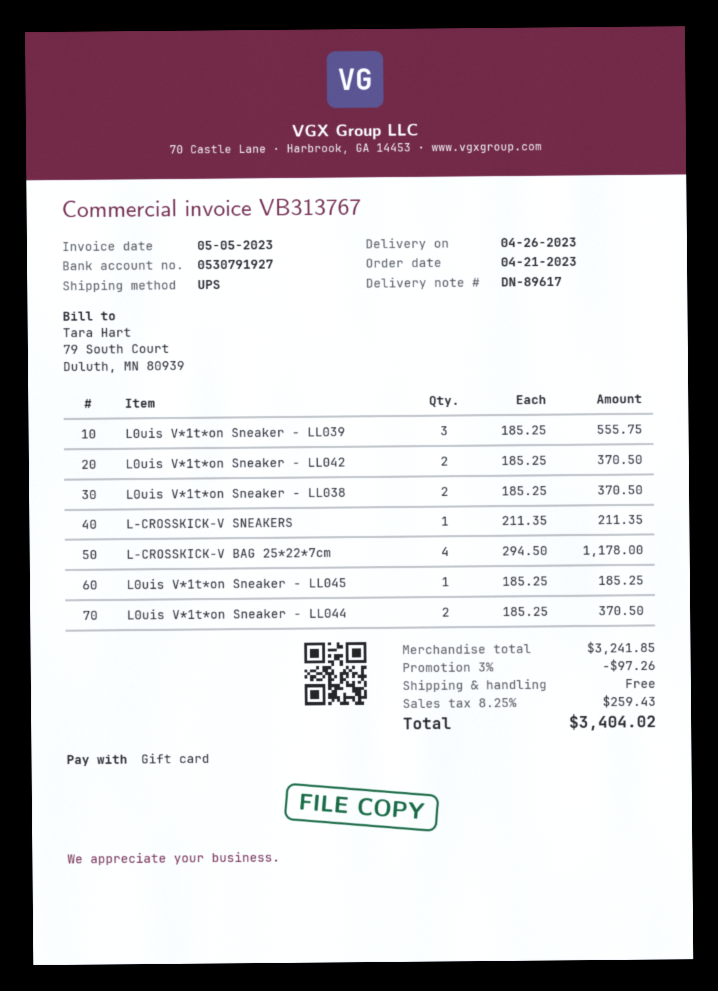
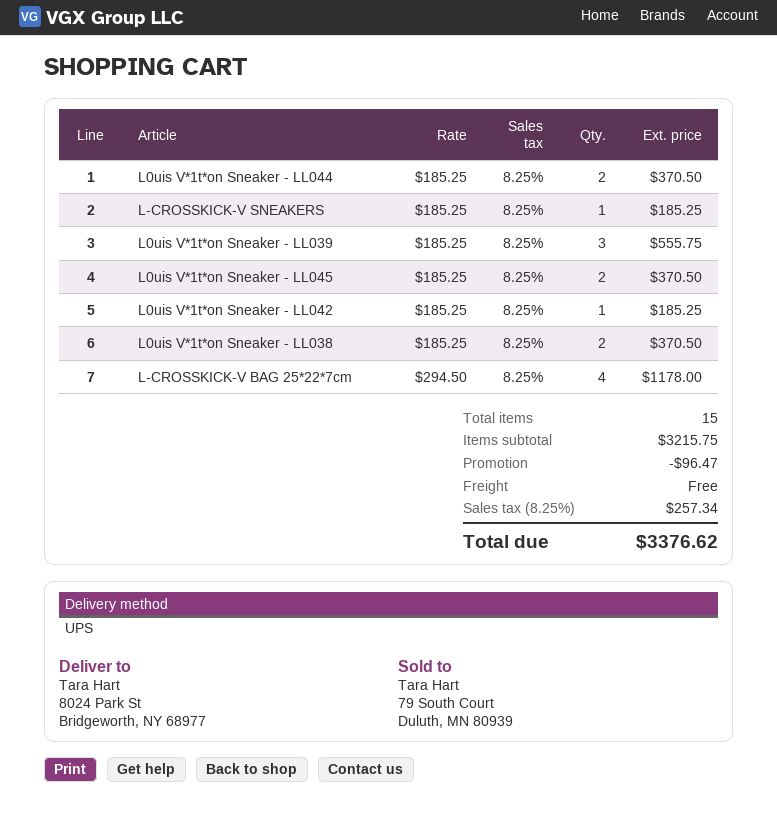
L0uis V*1t*on Sneaker - LL042: 2 x 185.25 = 370.50 -> 1 x 185.25 = 185.25
L-CROSSKICK-V SNEAKERS: 1 x 211.35 = 211.35 -> 1 x 185.25 = 185.25
L0uis V*1t*on Sneaker - LL045: 1 x 185.25 = 185.25 -> 2 x 185.25 = 370.50
subtotal: 3241.85 -> 3215.75
discount: 97.26 -> 96.47
tax: 8.25% = 259.43 -> 8.25% = 257.34
total: 3404.02 -> 3376.62

